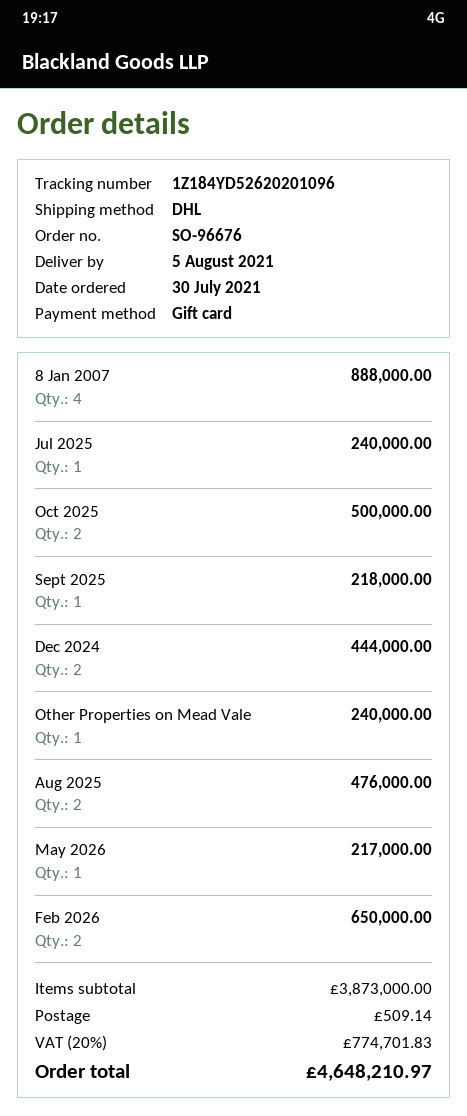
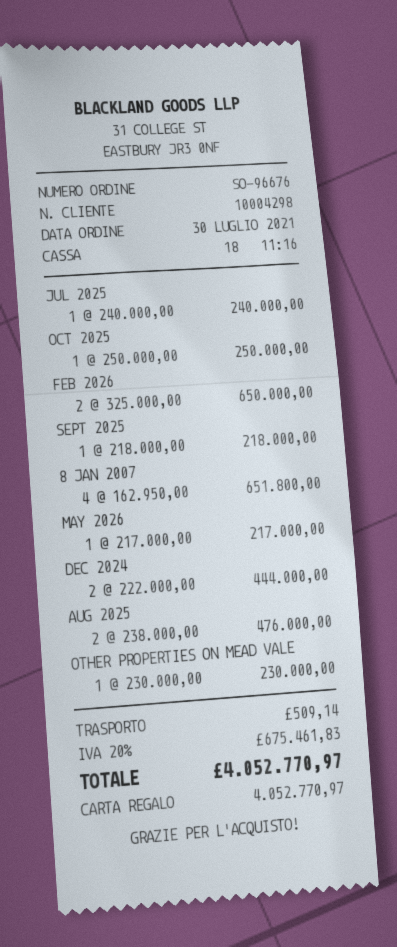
8 Jan 2007: 4 for 888000.00 -> 4 for 651800.00
Oct 2025: 2 for 500000.00 -> 1 for 250000.00
Other Properties on Mead Vale: 1 for 240000.00 -> 1 for 230000.00
tax: 20% = 774701.83 -> 20% = 675461.83
total: 4648210.97 -> 4052770.97

